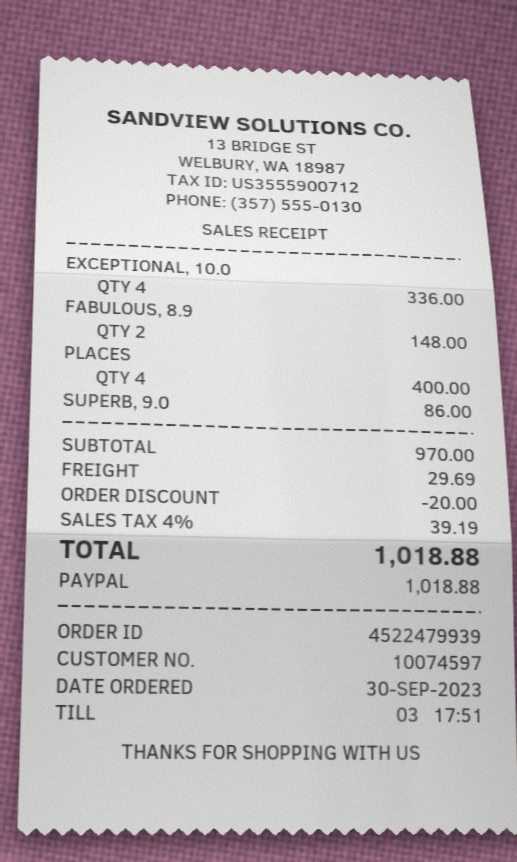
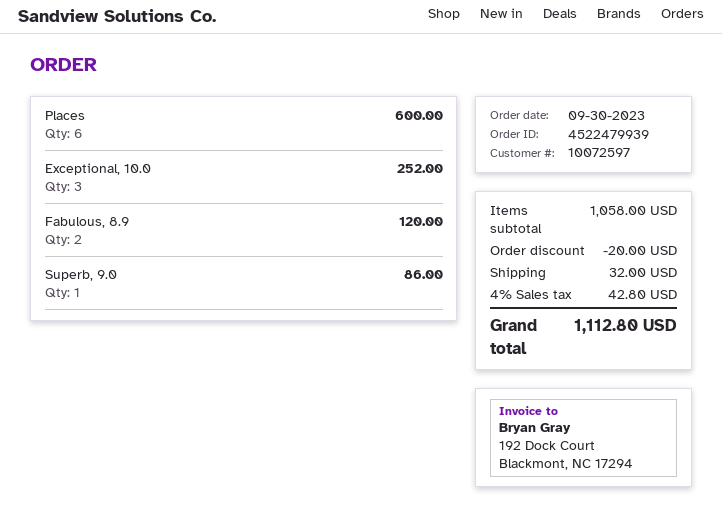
customer number: 10074597 -> 10072597
EXCEPTIONAL, 10.0: 4 for 336.00 -> 3 for 252.00
FABULOUS, 8.9: 2 for 148.00 -> 2 for 120.00
PLACES: 4 for 400.00 -> 6 for 600.00
subtotal: 970.00 -> 1058.00
shipping: 29.69 -> 32.00
tax: 4% = 39.19 -> 4% = 42.80
total: 1018.88 -> 1112.80

